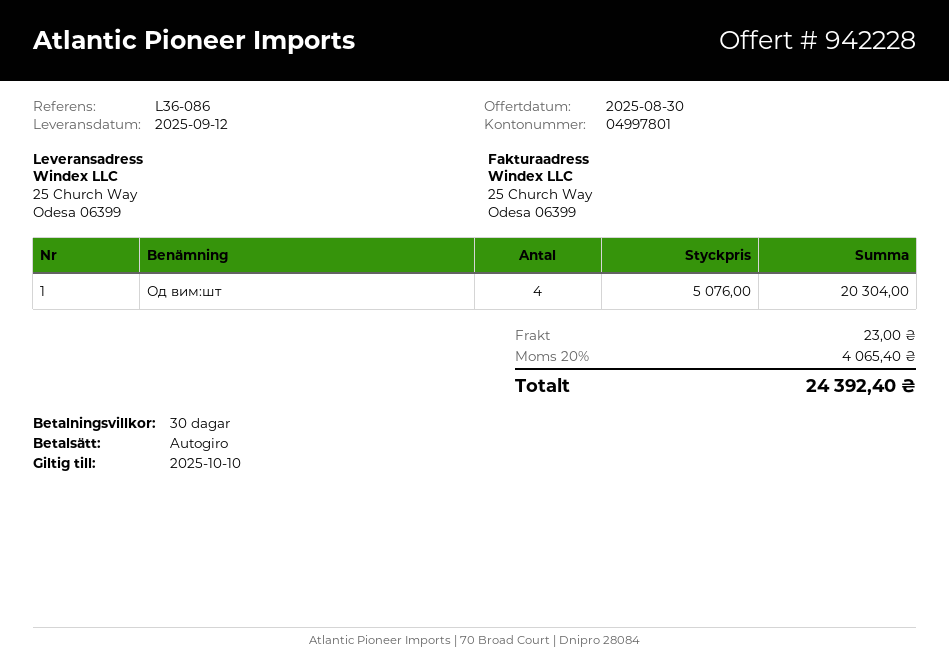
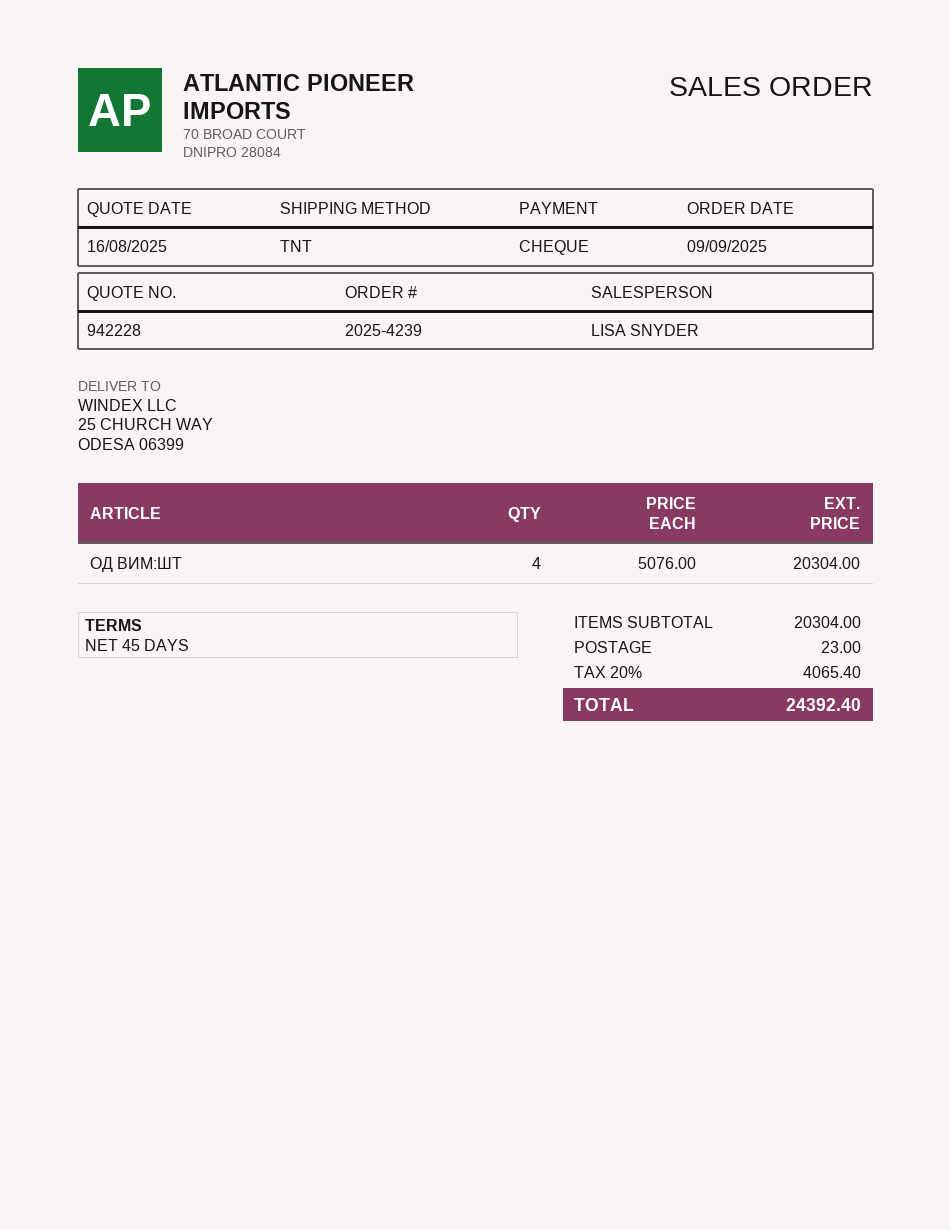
quote date: 2025-08-30 -> 2025-08-16
payment terms: 30 days -> 45 days
payment method: direct debit -> cheque

